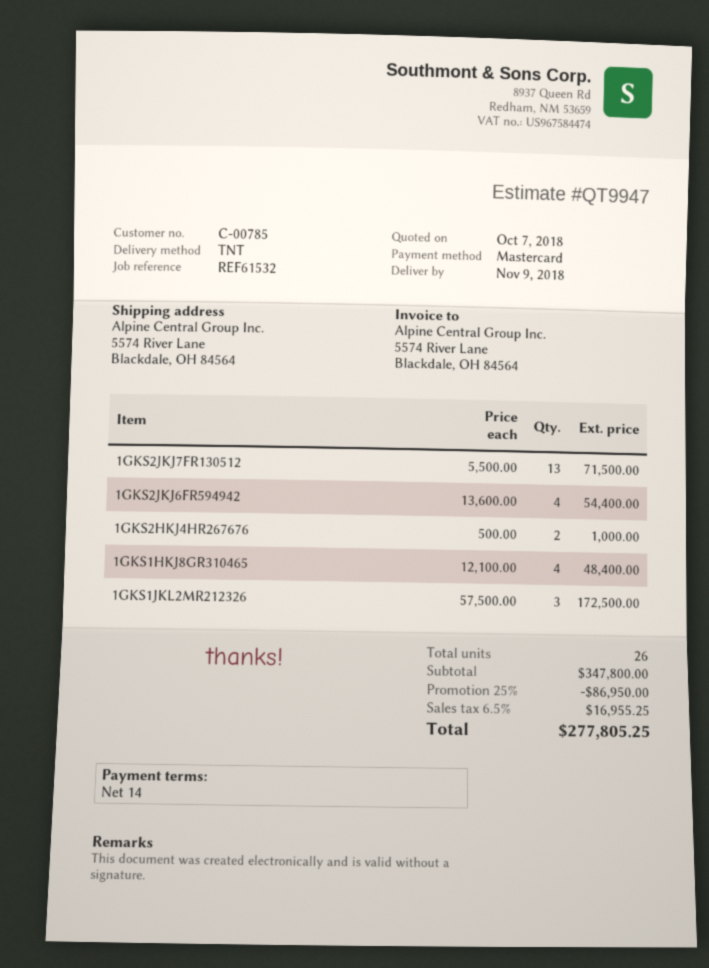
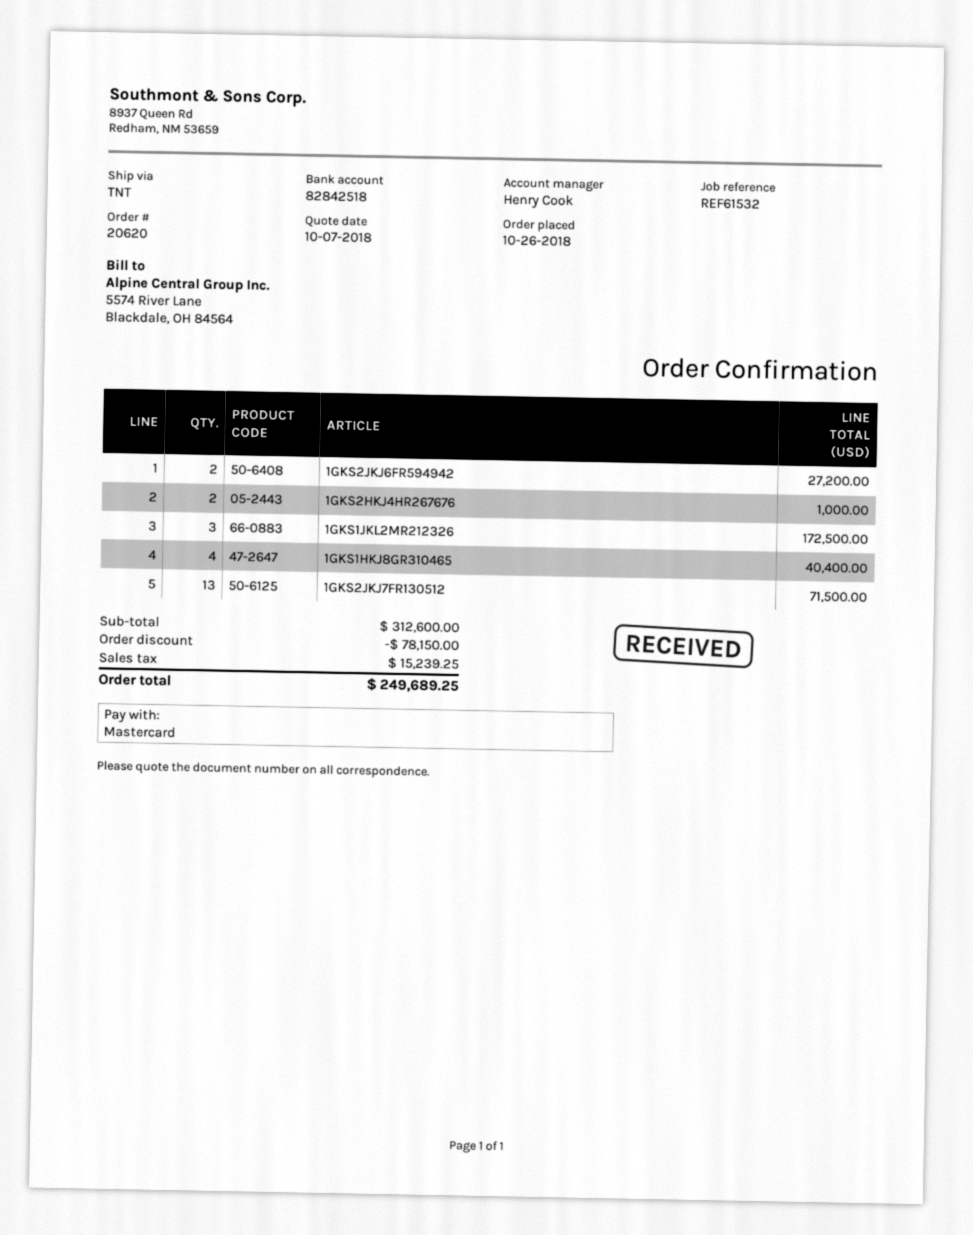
1GKS2JKJ6FR594942: 4 for 54400.00 -> 2 for 27200.00
1GKS1HKJ8GR310465: 4 for 48400.00 -> 4 for 40400.00
subtotal: 347800.00 -> 312600.00
discount: 86950.00 -> 78150.00
tax: 16955.25 -> 15239.25
total: 277805.25 -> 249689.25

